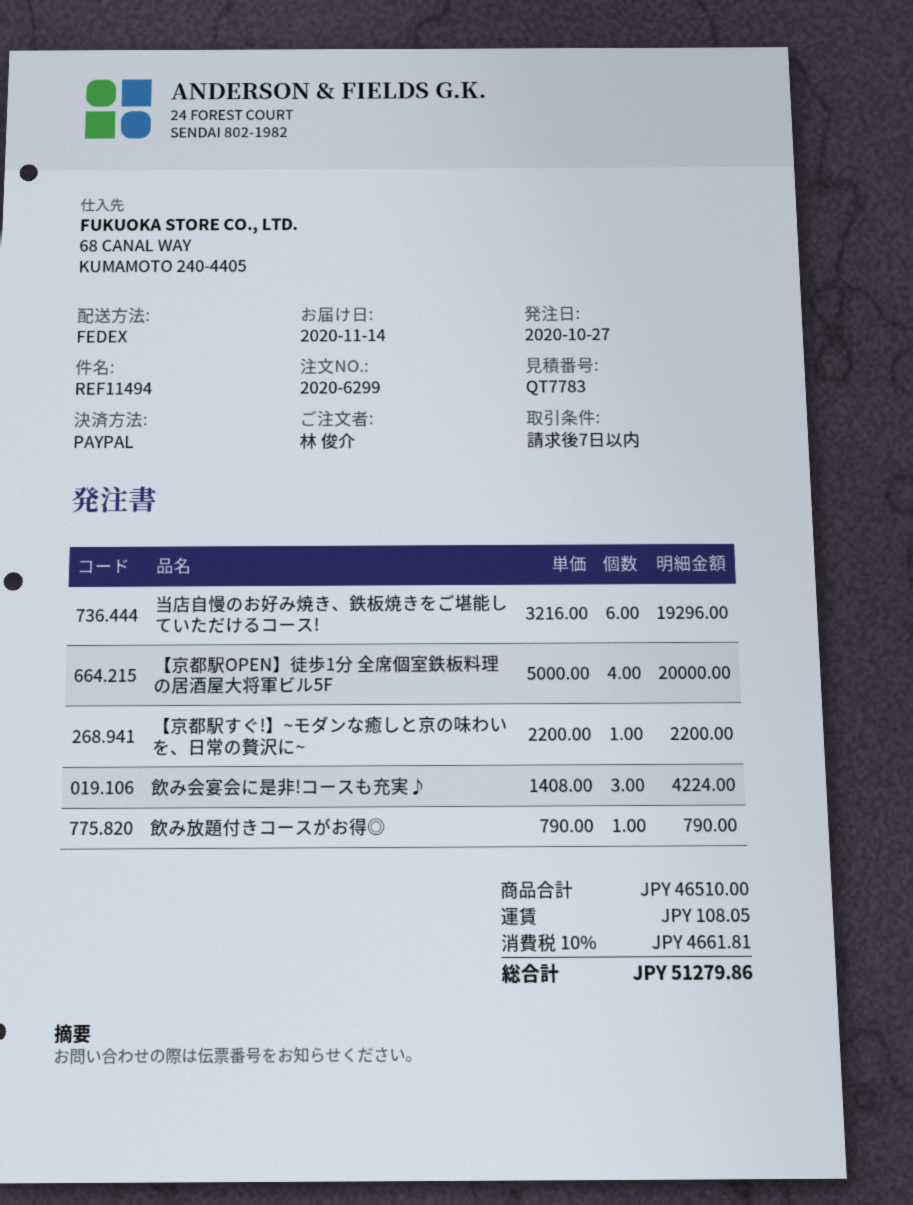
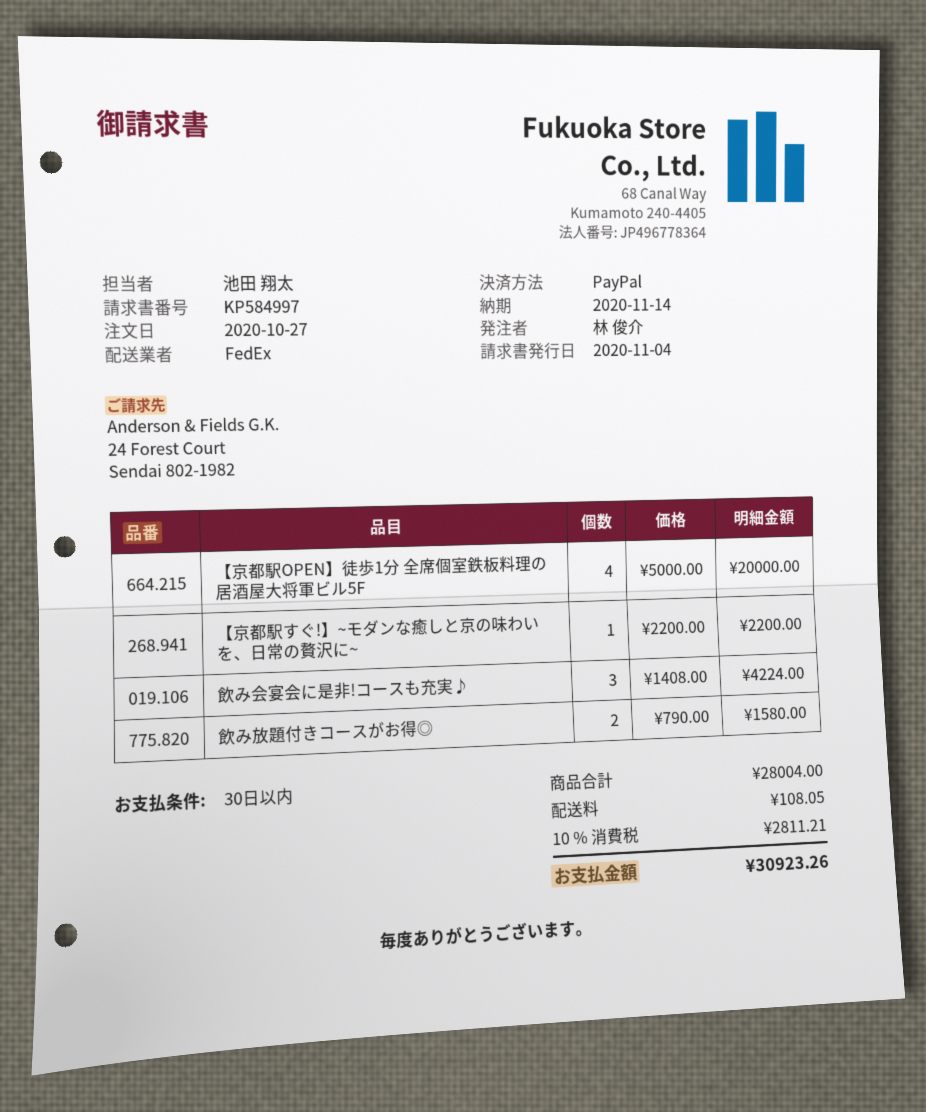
payment terms: 7 days -> 30 days
当店自慢のお好み焼き、鉄板焼きをご堪能していただけるコース!: 6 x 3216.00 = 19296.00 -> none
飲み放題付きコースがお得◎: 1 x 790.00 = 790.00 -> 2 x 790.00 = 1580.00
subtotal: 46510.00 -> 28004.00
tax: 10% = 4661.81 -> 10% = 2811.21
total: 51279.86 -> 30923.26

